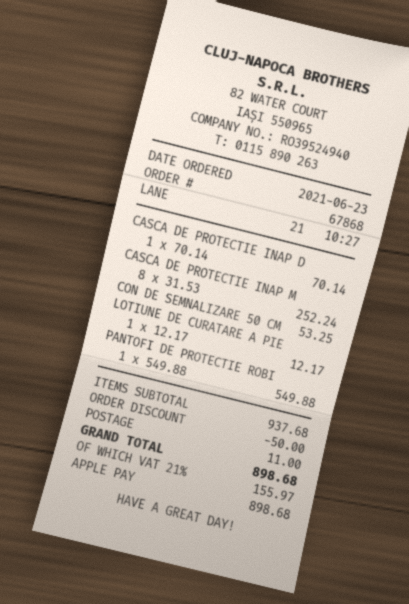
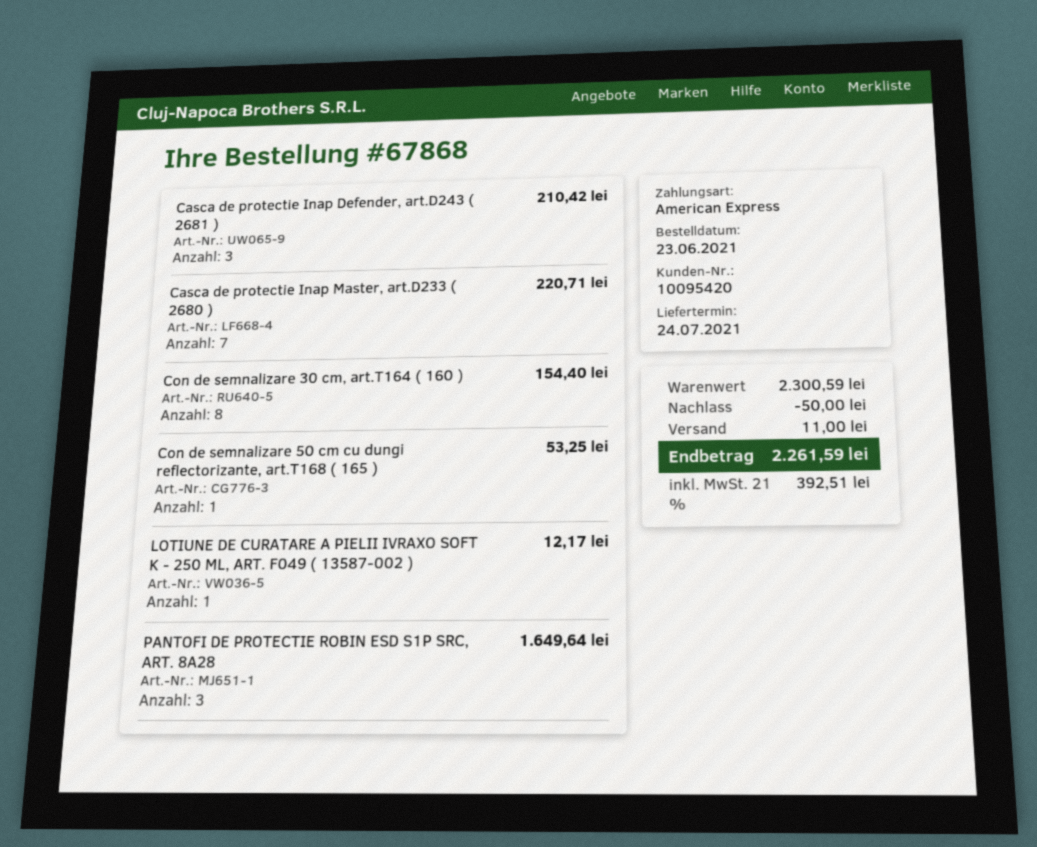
payment method: Apple Pay -> American Express
CASCA DE PROTECTIE INAP D: 1 for 70.14 -> 3 for 210.42
CASCA DE PROTECTIE INAP M: 8 for 252.24 -> 7 for 220.71
PANTOFI DE PROTECTIE ROBI: 1 for 549.88 -> 3 for 1649.64
Con de semnalizare 30 cm, art.T164 ( 160 ): none -> 8 for 154.40
subtotal: 937.68 -> 2300.59
tax: 21% = 155.97 -> 21% = 392.51
total: 898.68 -> 2261.59

